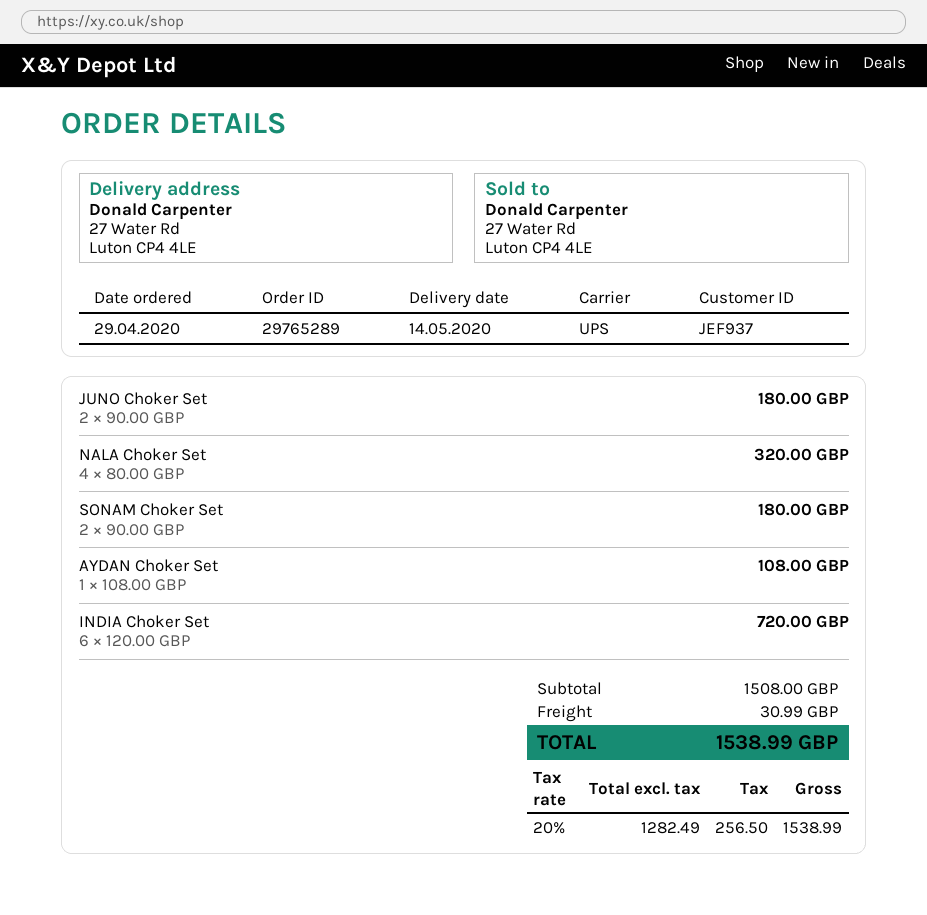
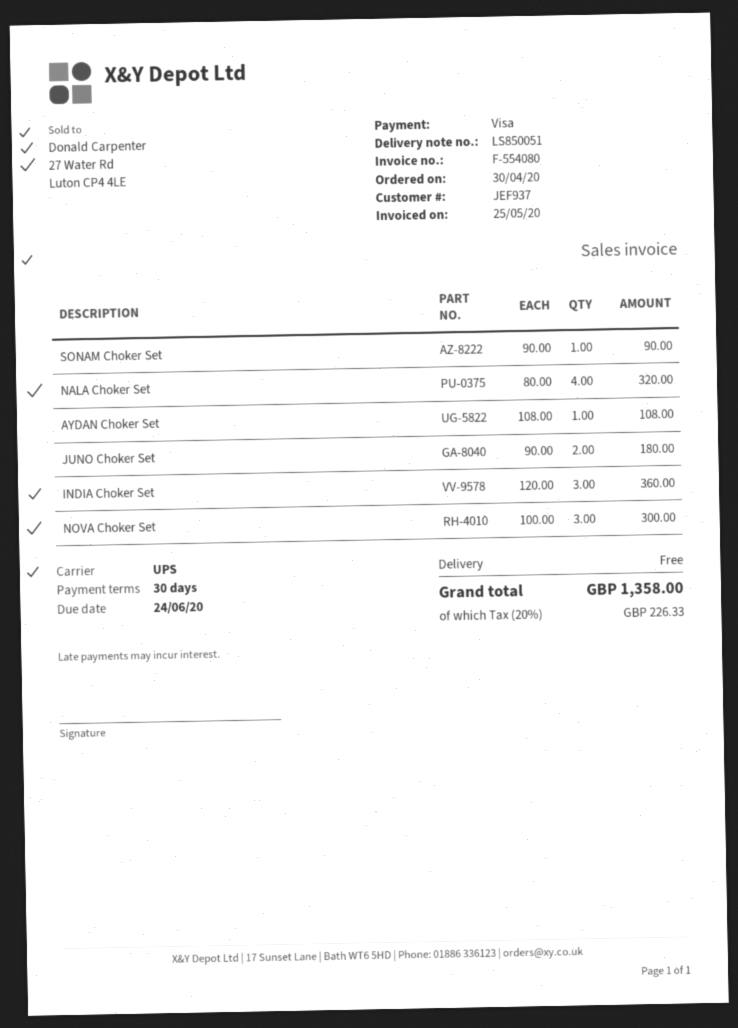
order date: 2020-04-29 -> 2020-04-30
SONAM Choker Set: 2 x 90.00 = 180.00 -> 1 x 90.00 = 90.00
INDIA Choker Set: 6 x 120.00 = 720.00 -> 3 x 120.00 = 360.00
NOVA Choker Set: none -> 3 x 100.00 = 300.00
shipping: 30.99 -> 0.00
tax: 20% = 256.50 -> 20% = 226.33
total: 1538.99 -> 1358.00

